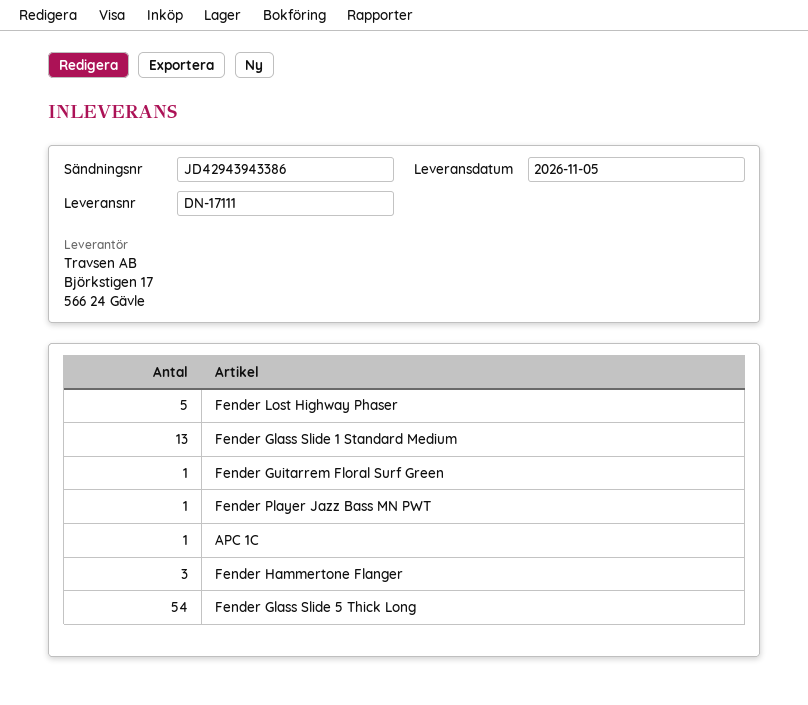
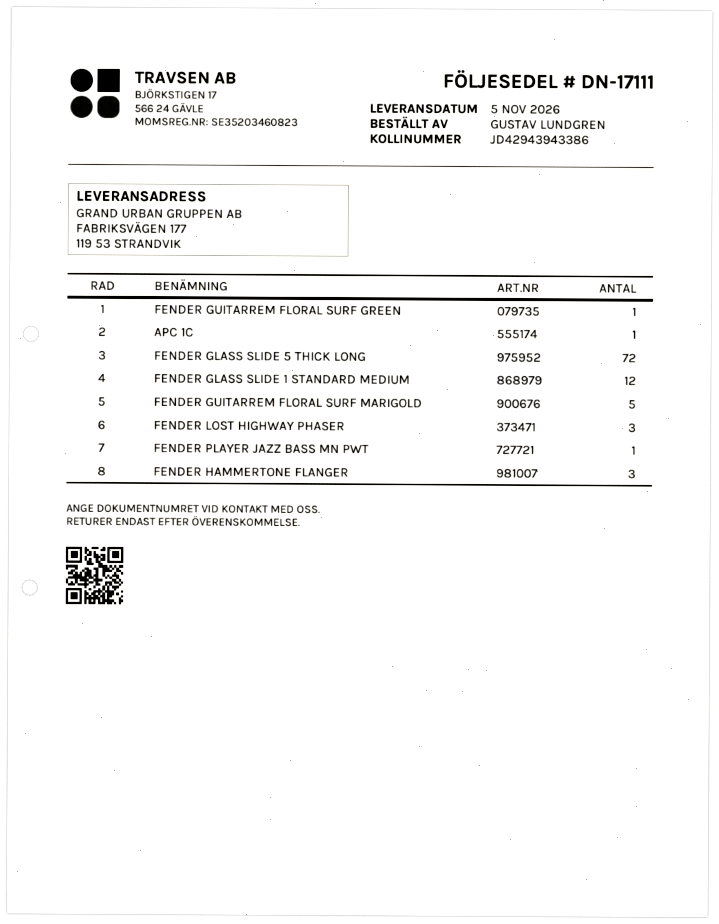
Fender Lost Highway Phaser: 5 -> 3
Fender Glass Slide 1 Standard Medium: 13 -> 12
Fender Glass Slide 5 Thick Long: 54 -> 72
FENDER GUITARREM FLORAL SURF MARIGOLD: none -> 5

